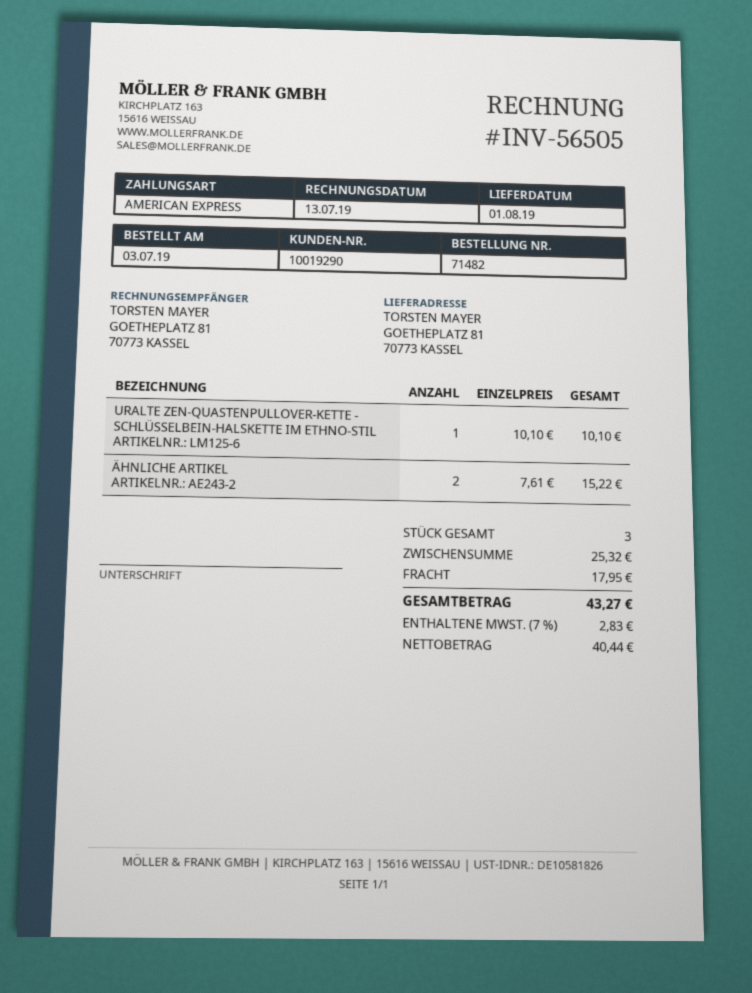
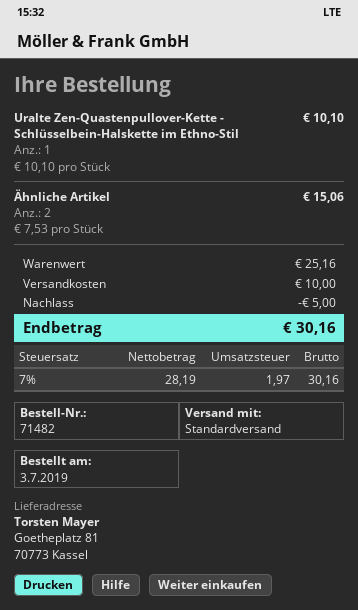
ÄHNLICHE ARTIKEL: 2 x 7.61 = 15.22 -> 2 x 7.53 = 15.06
subtotal: 25.32 -> 25.16
discount: none -> 5.00
shipping: 17.95 -> 10.00
net: 40.44 -> 28.19
tax: 7% = 2.83 -> 7% = 1.97
total: 43.27 -> 30.16

